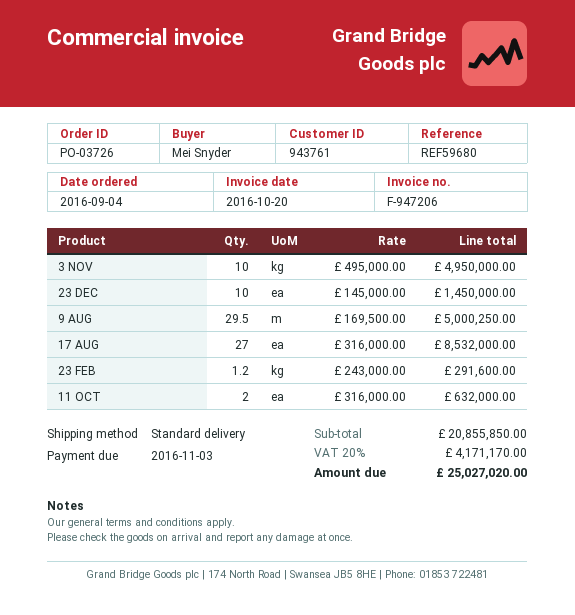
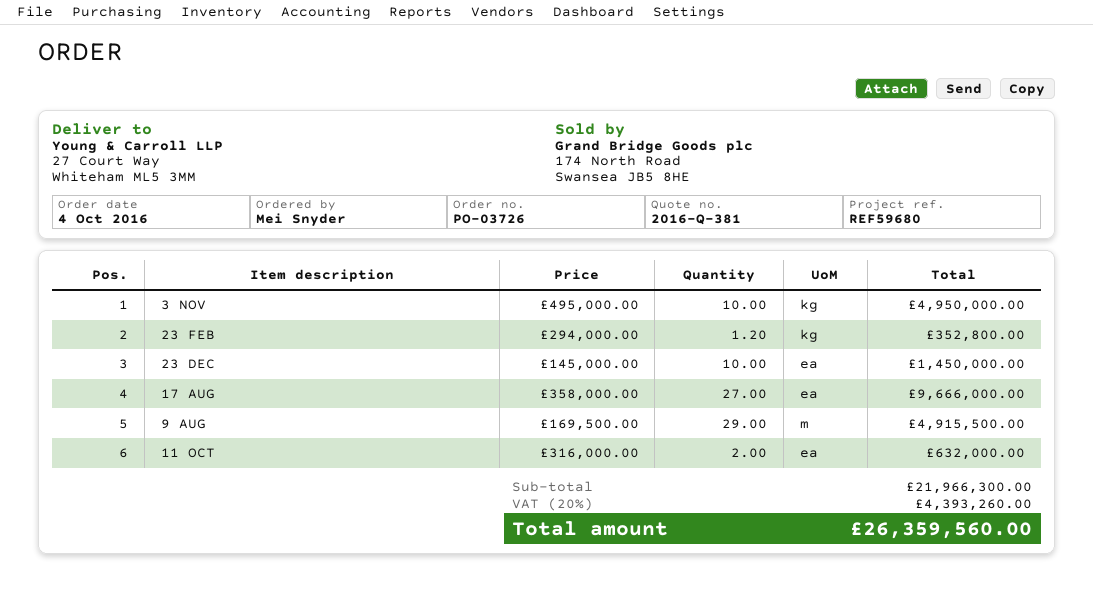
order date: 2016-09-04 -> 2016-10-04
9 AUG: 29.5 x 169500.00 = 5000250.00 -> 29 x 169500.00 = 4915500.00
17 AUG: 27 x 316000.00 = 8532000.00 -> 27 x 358000.00 = 9666000.00
23 FEB: 1.2 x 243000.00 = 291600.00 -> 1.2 x 294000.00 = 352800.00
subtotal: 20855850.00 -> 21966300.00
tax: 20% = 4171170.00 -> 20% = 4393260.00
total: 25027020.00 -> 26359560.00

